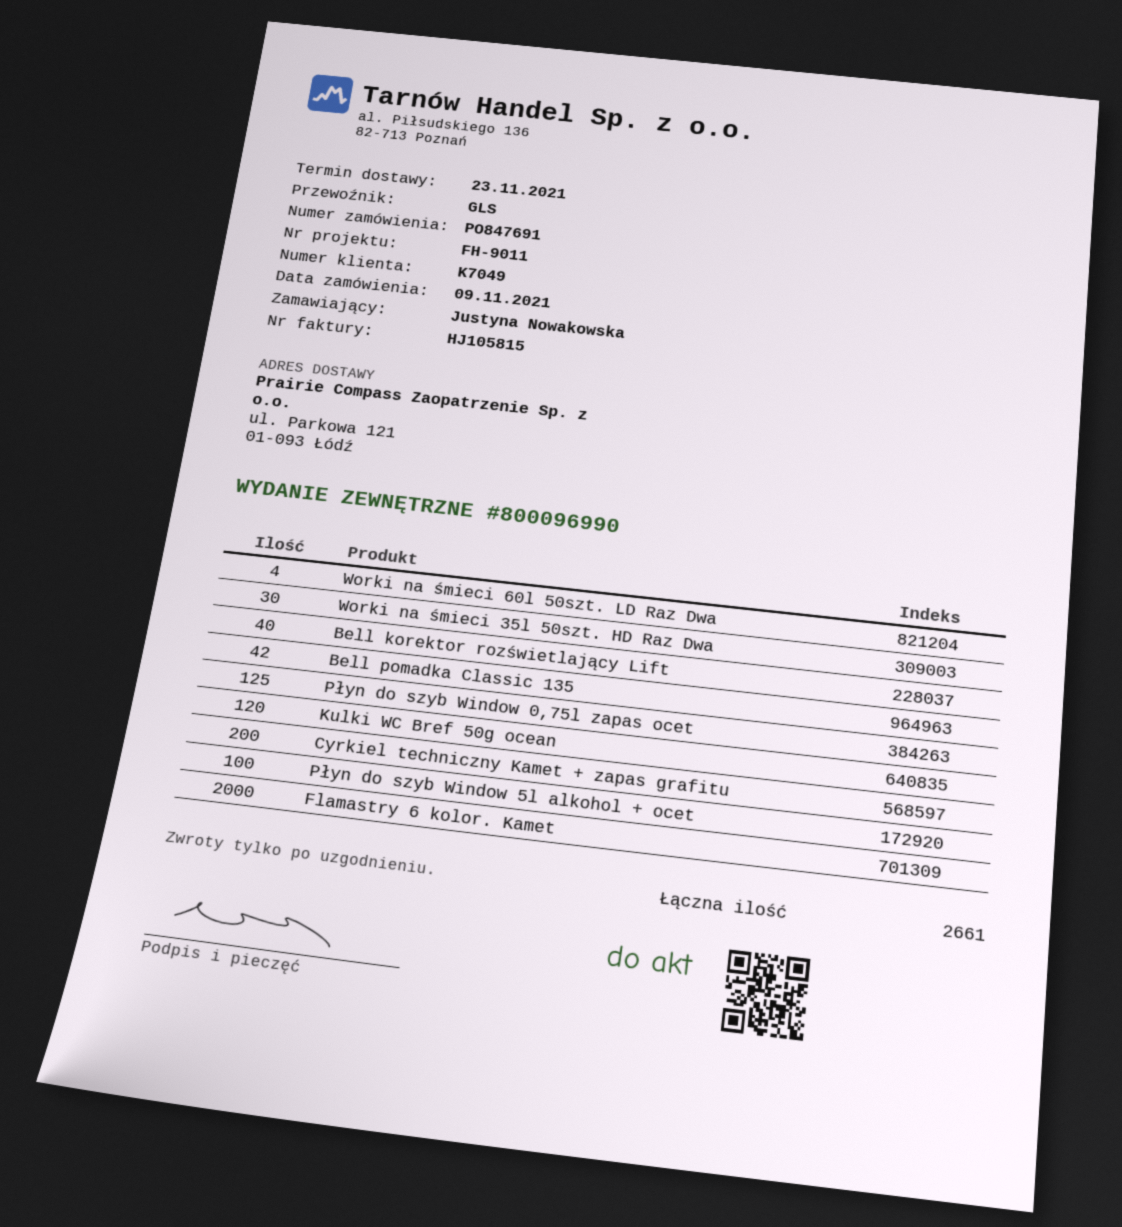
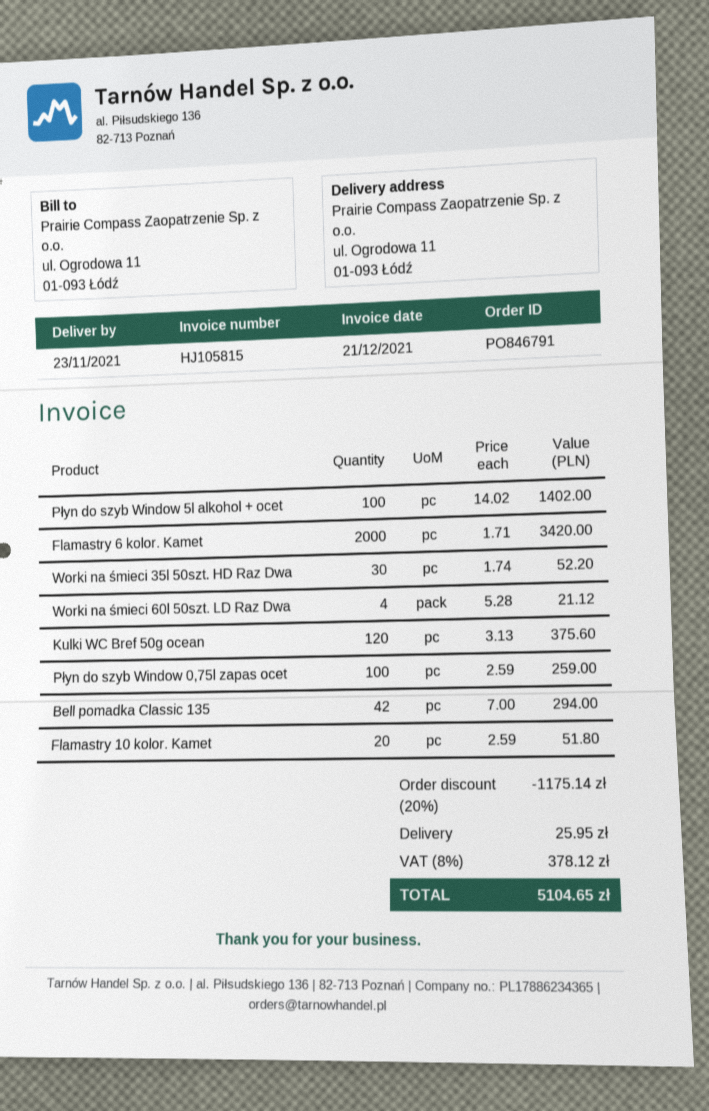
order number: PO847691 -> PO846791
ship to: ul. Parkowa 121, 01-093 Łódź -> ul. Ogrodowa 11, 01-093 Łódź
Bell korektor rozświetlający Lift: 40 -> none
Płyn do szyb Window 0,75l zapas ocet: 125 -> 100
Cyrkiel techniczny Kamet + zapas grafitu: 200 -> none
Flamastry 10 kolor. Kamet: none -> 20

